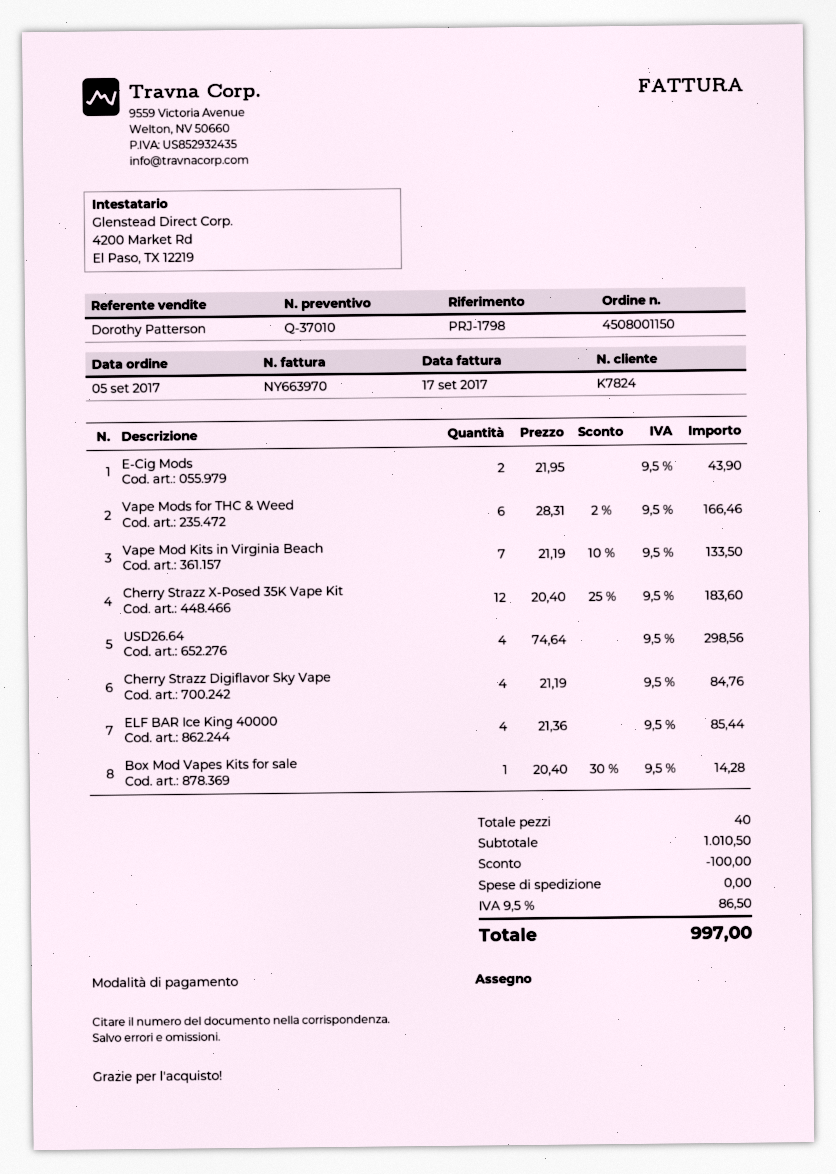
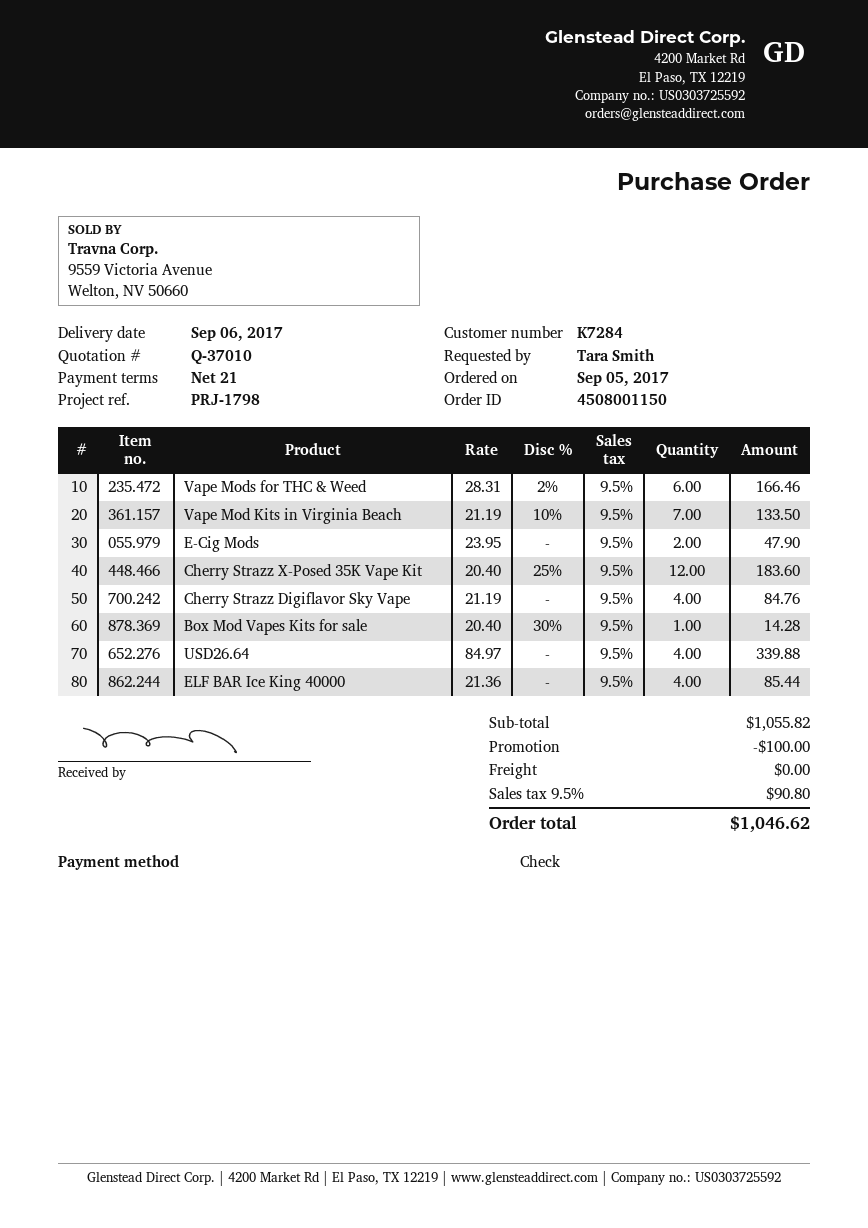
customer number: K7824 -> K7284
E-Cig Mods: 2 x 21.95 = 43.90 -> 2 x 23.95 = 47.90
USD26.64: 4 x 74.64 = 298.56 -> 4 x 84.97 = 339.88
subtotal: 1010.50 -> 1055.82
tax: 9.5% = 86.50 -> 9.5% = 90.80
total: 997.00 -> 1046.62

